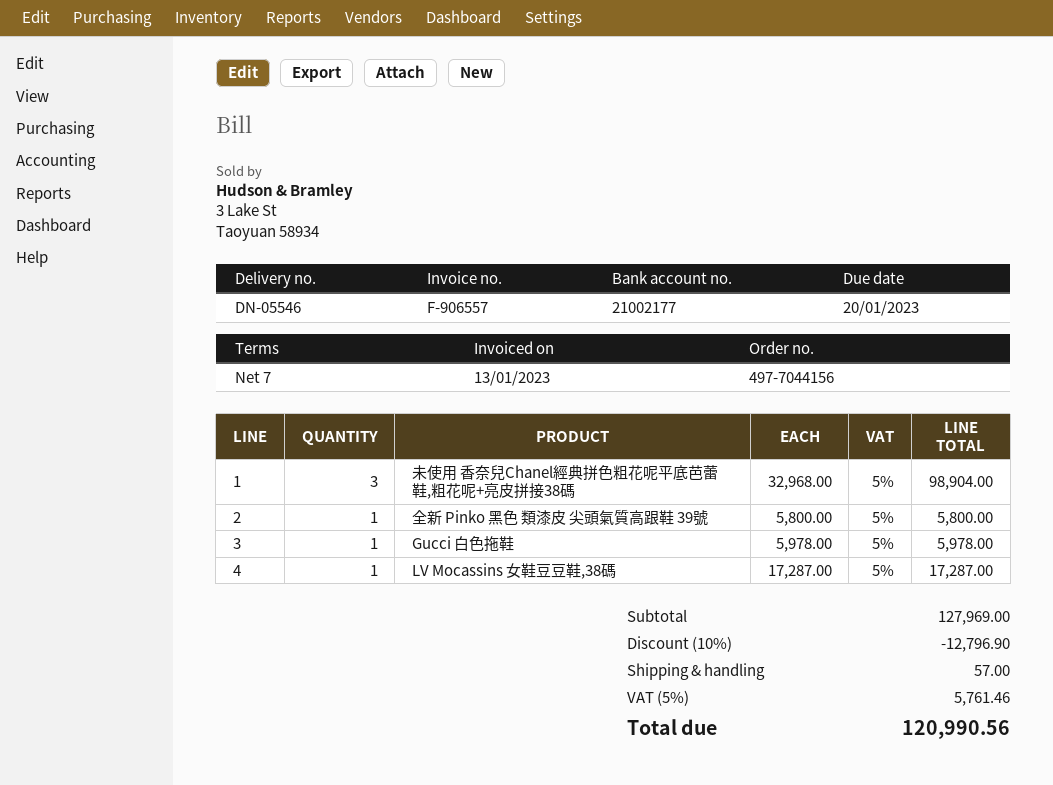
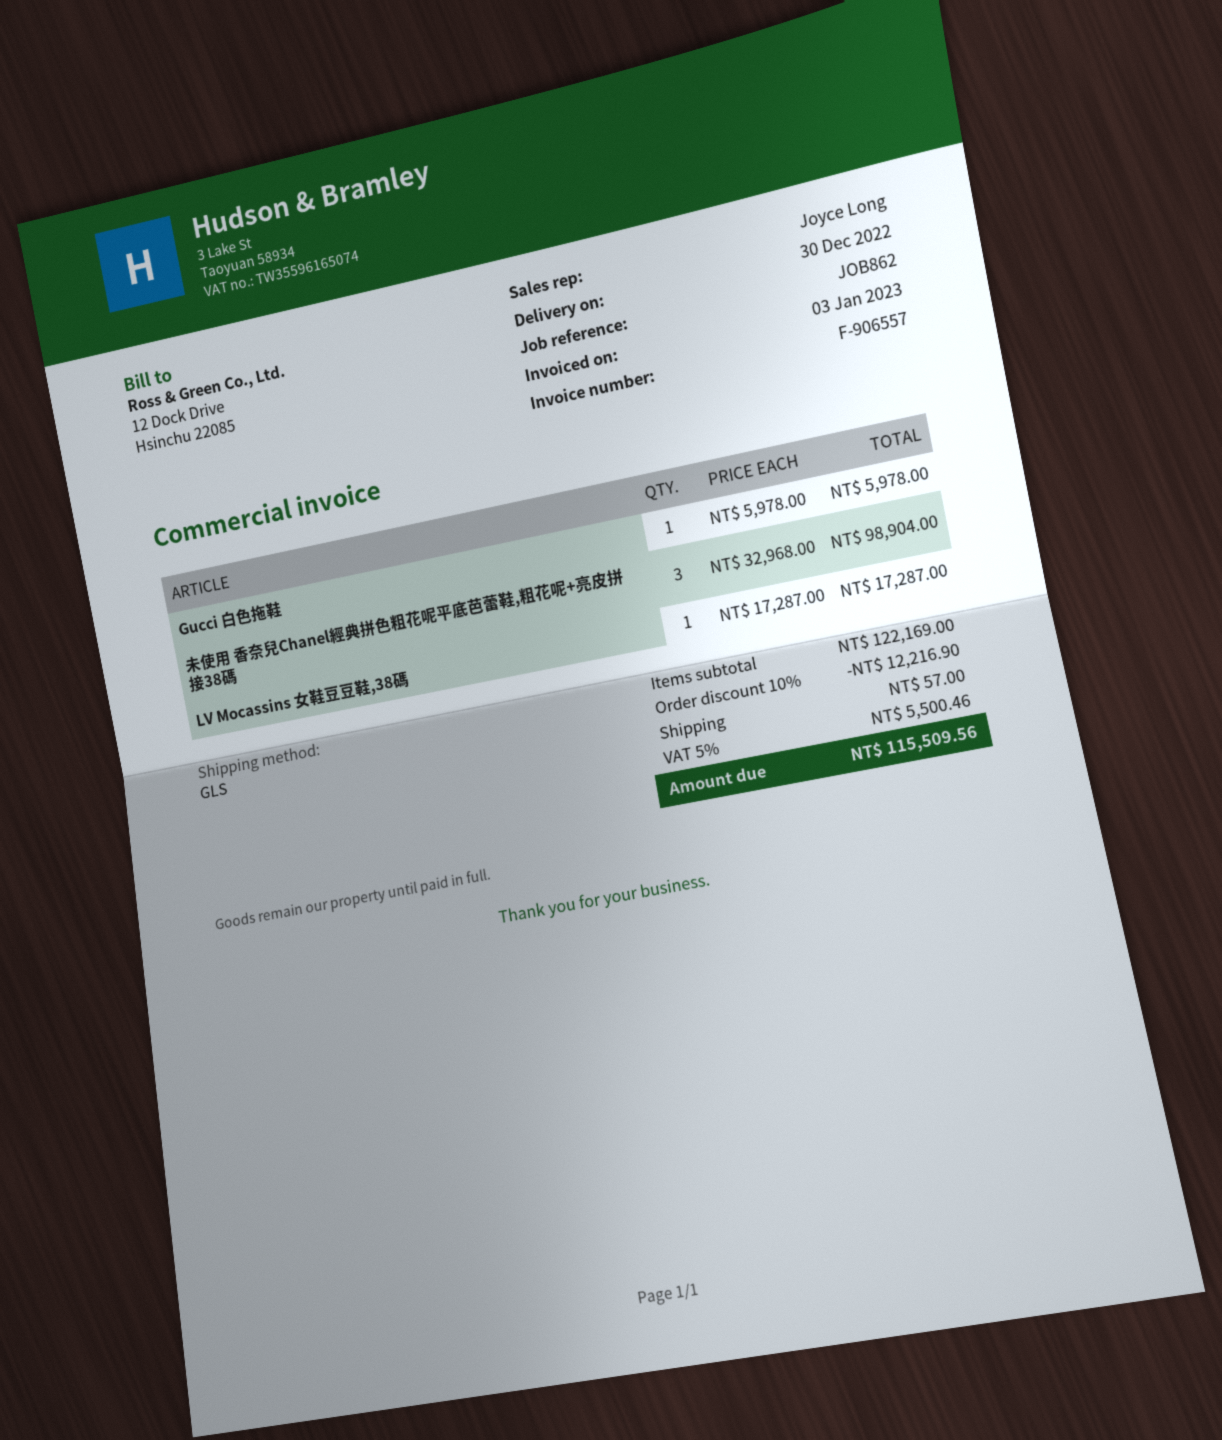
invoice date: 2023-01-13 -> 2023-01-03
全新 Pinko 黑色 類漆皮 尖頭氣質高跟鞋 39號: 1 x 5800.00 = 5800.00 -> none
subtotal: 127969.00 -> 122169.00
discount: 10% = 12796.90 -> 10% = 12216.90
tax: 5% = 5761.46 -> 5% = 5500.46
total: 120990.56 -> 115509.56

